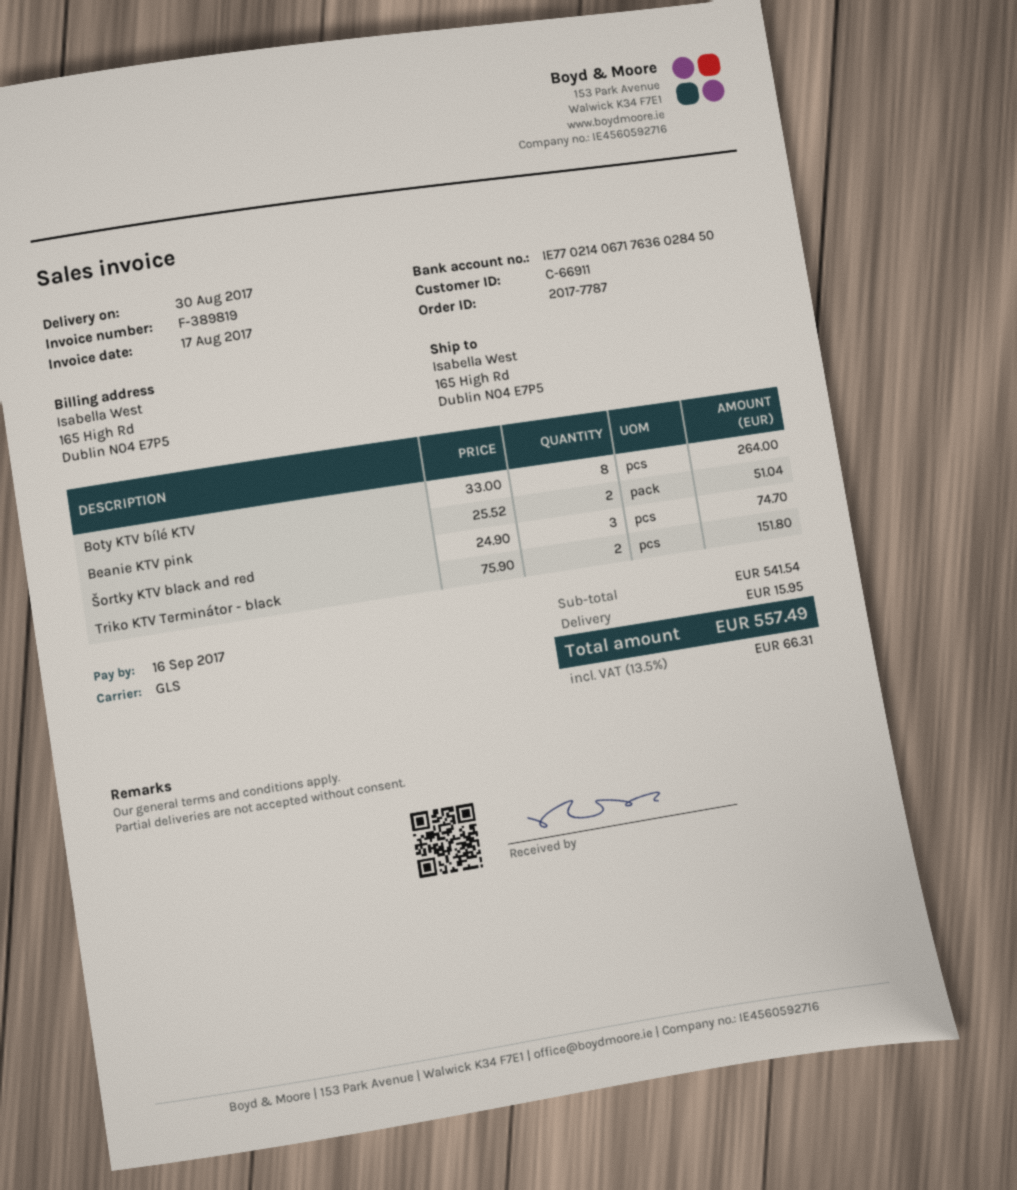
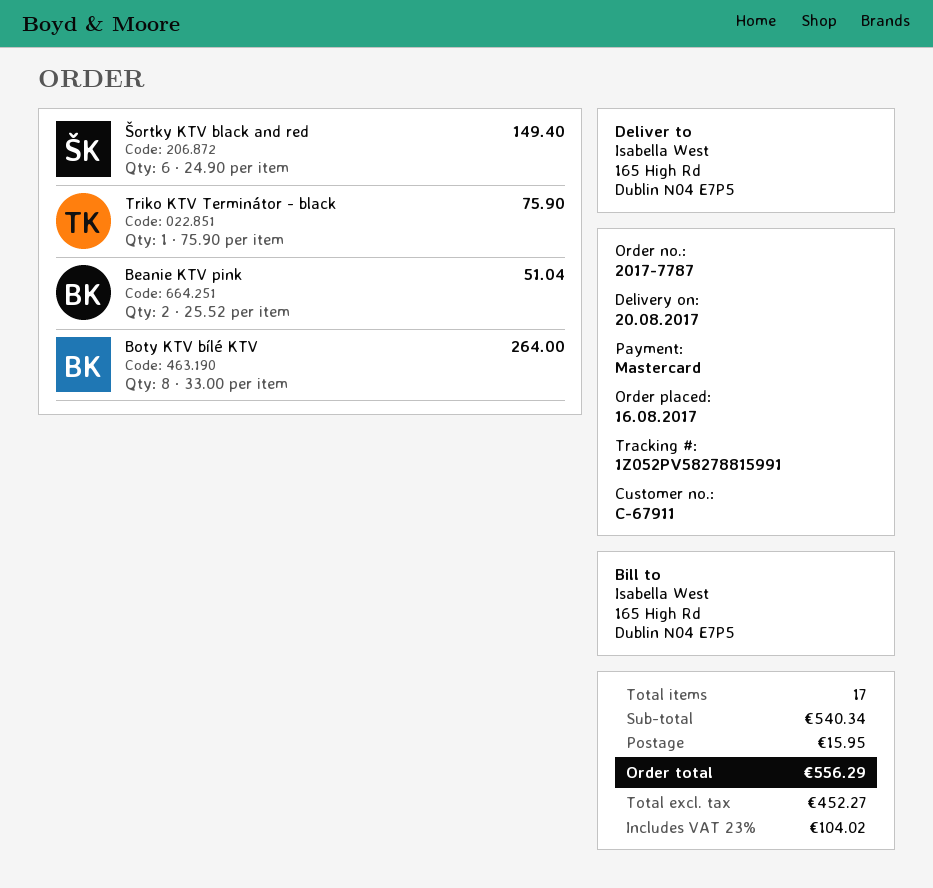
delivery date: 2017-08-30 -> 2017-08-20
customer number: C-66911 -> C-67911
Šortky KTV black and red: 3 x 24.90 = 74.70 -> 6 x 24.90 = 149.40
Triko KTV Terminátor - black: 2 x 75.90 = 151.80 -> 1 x 75.90 = 75.90
subtotal: 541.54 -> 540.34
tax: 13.5% = 66.31 -> 23% = 104.02
total: 557.49 -> 556.29

